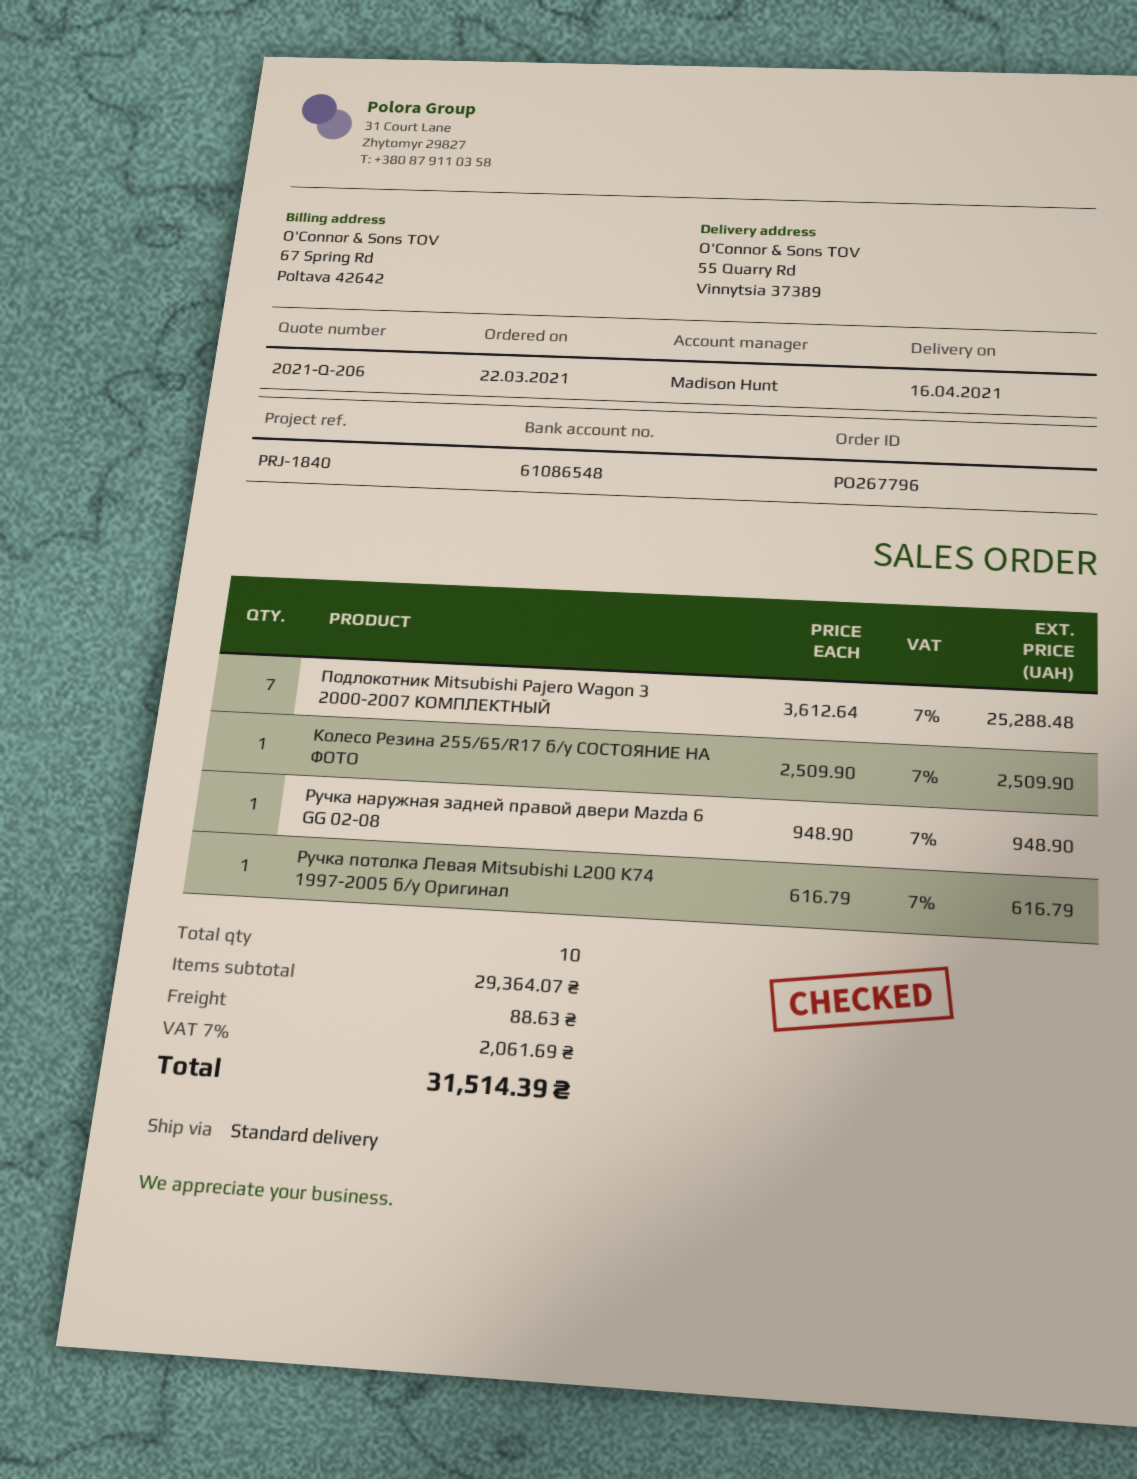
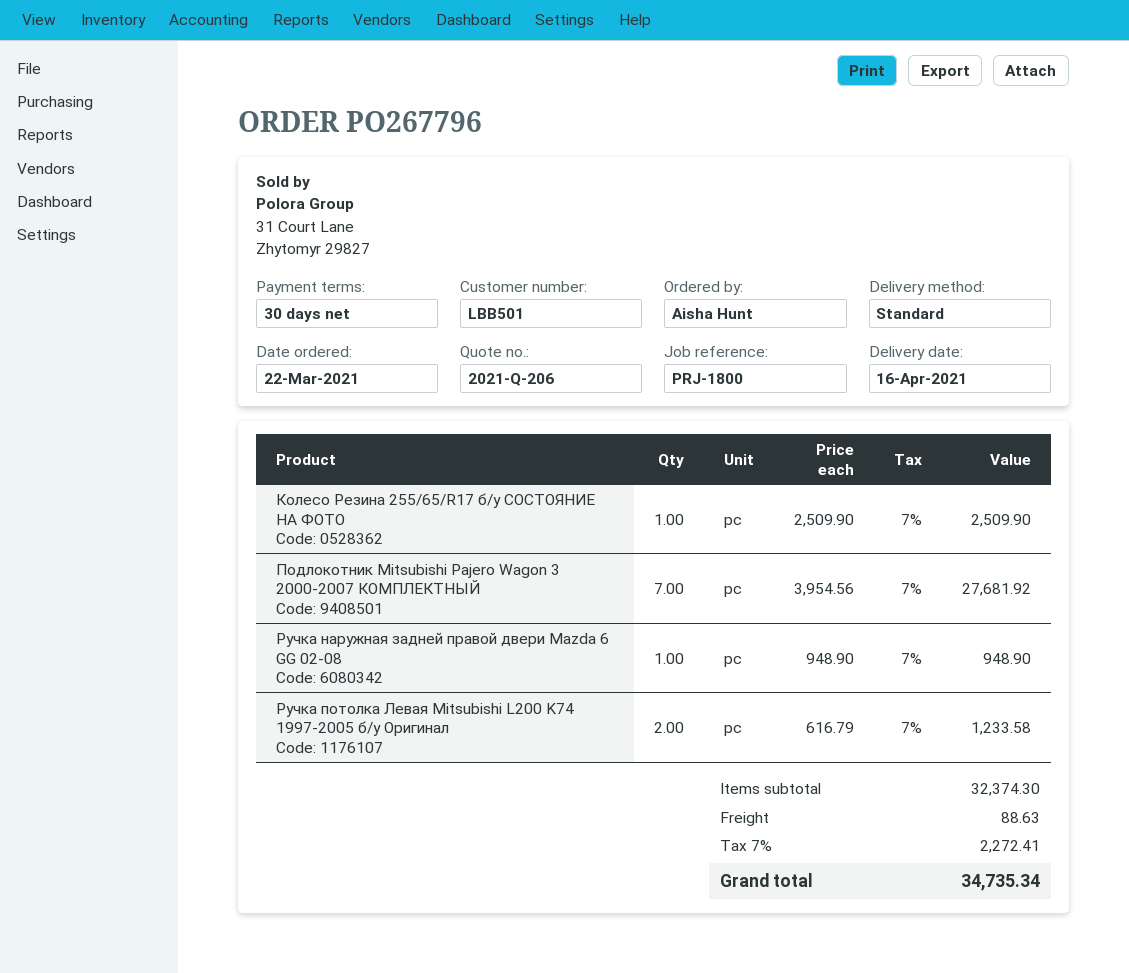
reference: PRJ-1840 -> PRJ-1800
Подлокотник Mitsubishi Pajero Wagon 3 2000-2007 КОМПЛЕКТНЫЙ: 7 x 3612.64 = 25288.48 -> 7 x 3954.56 = 27681.92
Ручка потолка Левая Mitsubishi L200 K74 1997-2005 б/у Оригинал: 1 x 616.79 = 616.79 -> 2 x 616.79 = 1233.58
subtotal: 29364.07 -> 32374.30
tax: 7% = 2061.69 -> 7% = 2272.41
total: 31514.39 -> 34735.34

